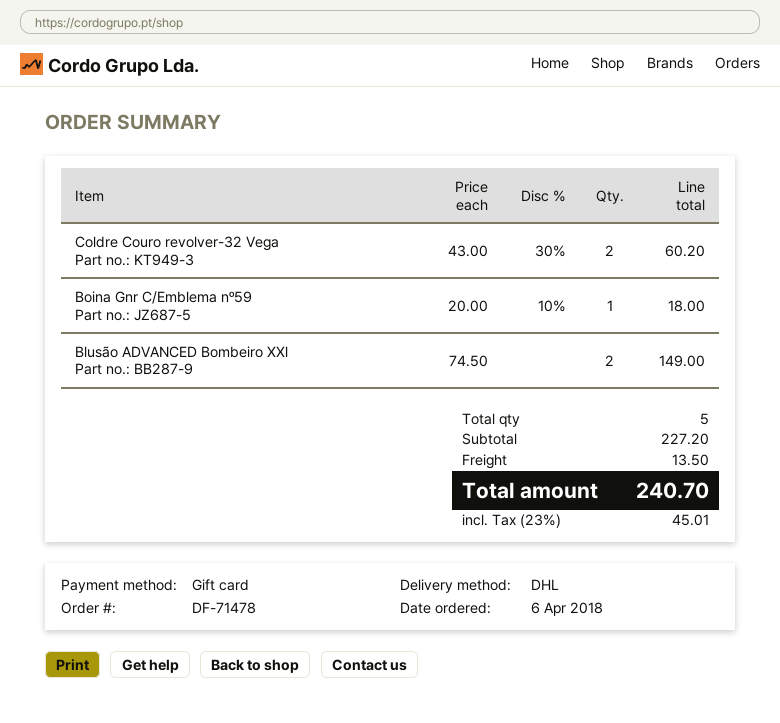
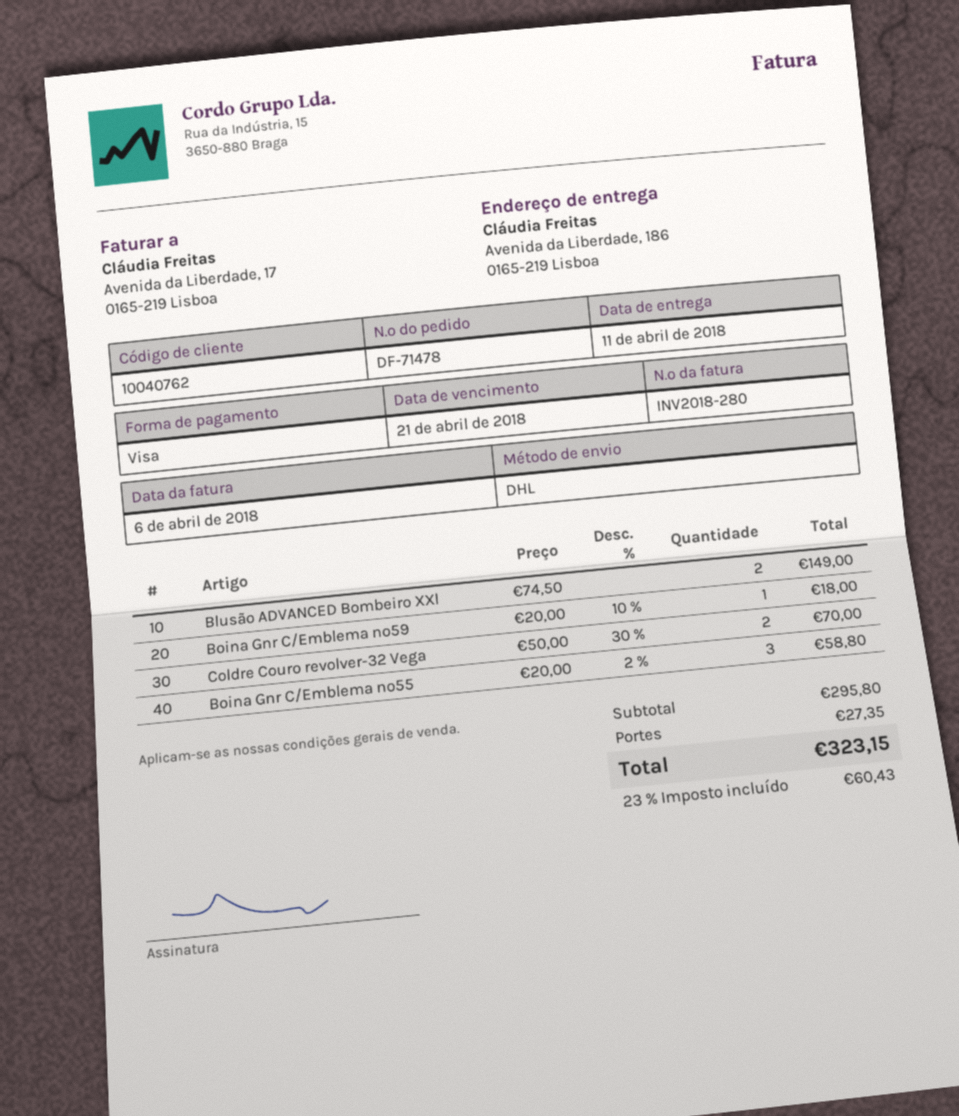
payment method: gift card -> Visa
Coldre Couro revolver-32 Vega: 2 x 43.00 - 30% = 60.20 -> 2 x 50.00 - 30% = 70.00
Boina Gnr C/Emblema nº55: none -> 3 x 20.00 - 2% = 58.80
subtotal: 227.20 -> 295.80
shipping: 13.50 -> 27.35
tax: 23% = 45.01 -> 23% = 60.43
total: 240.70 -> 323.15

